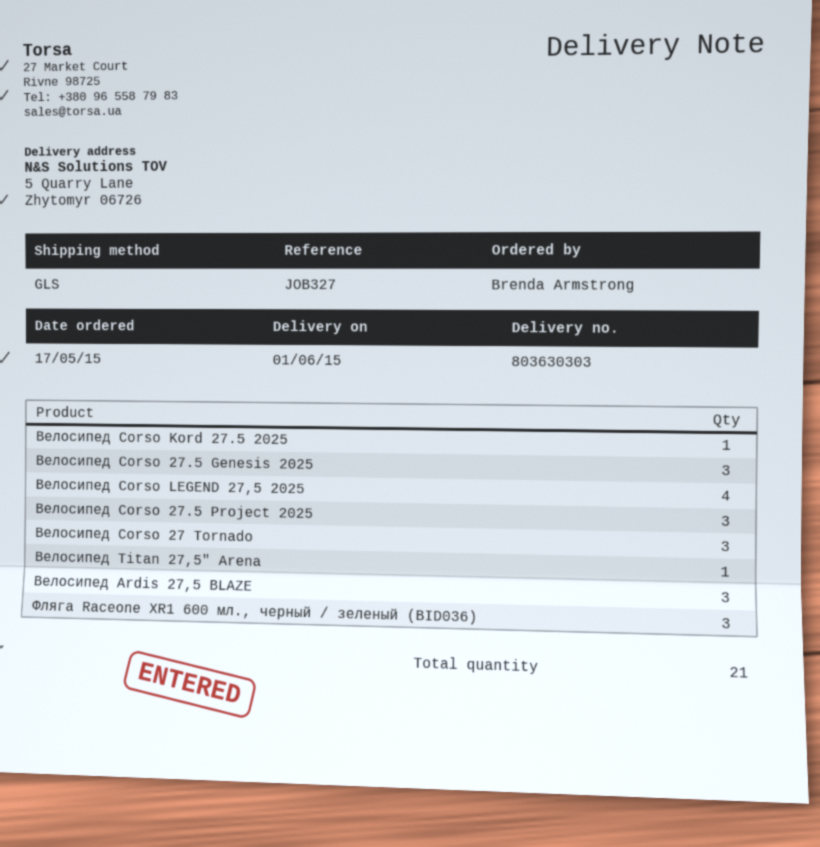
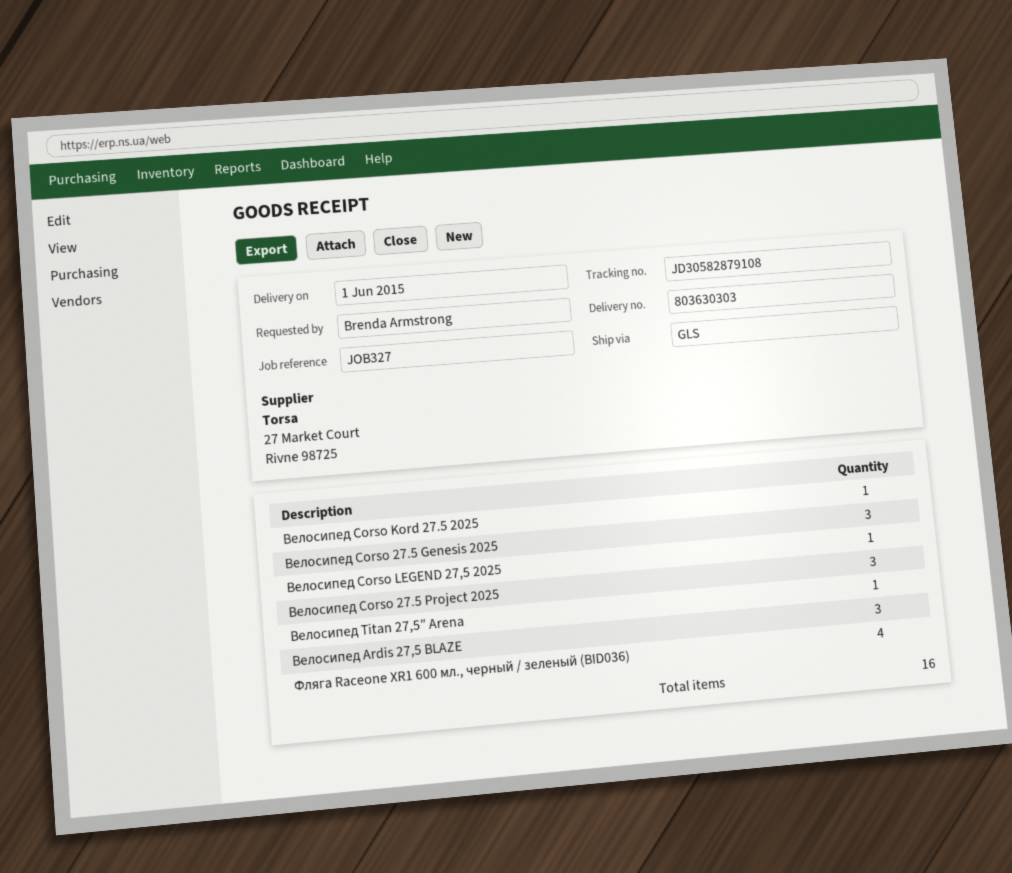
Велосипед Corso LEGEND 27,5 2025: 4 -> 1
Велосипед Corso 27 Tornado: 3 -> none
Фляга Raceone XR1 600 мл., черный / зеленый (BID036): 3 -> 4
total quantity: 21 -> 16

